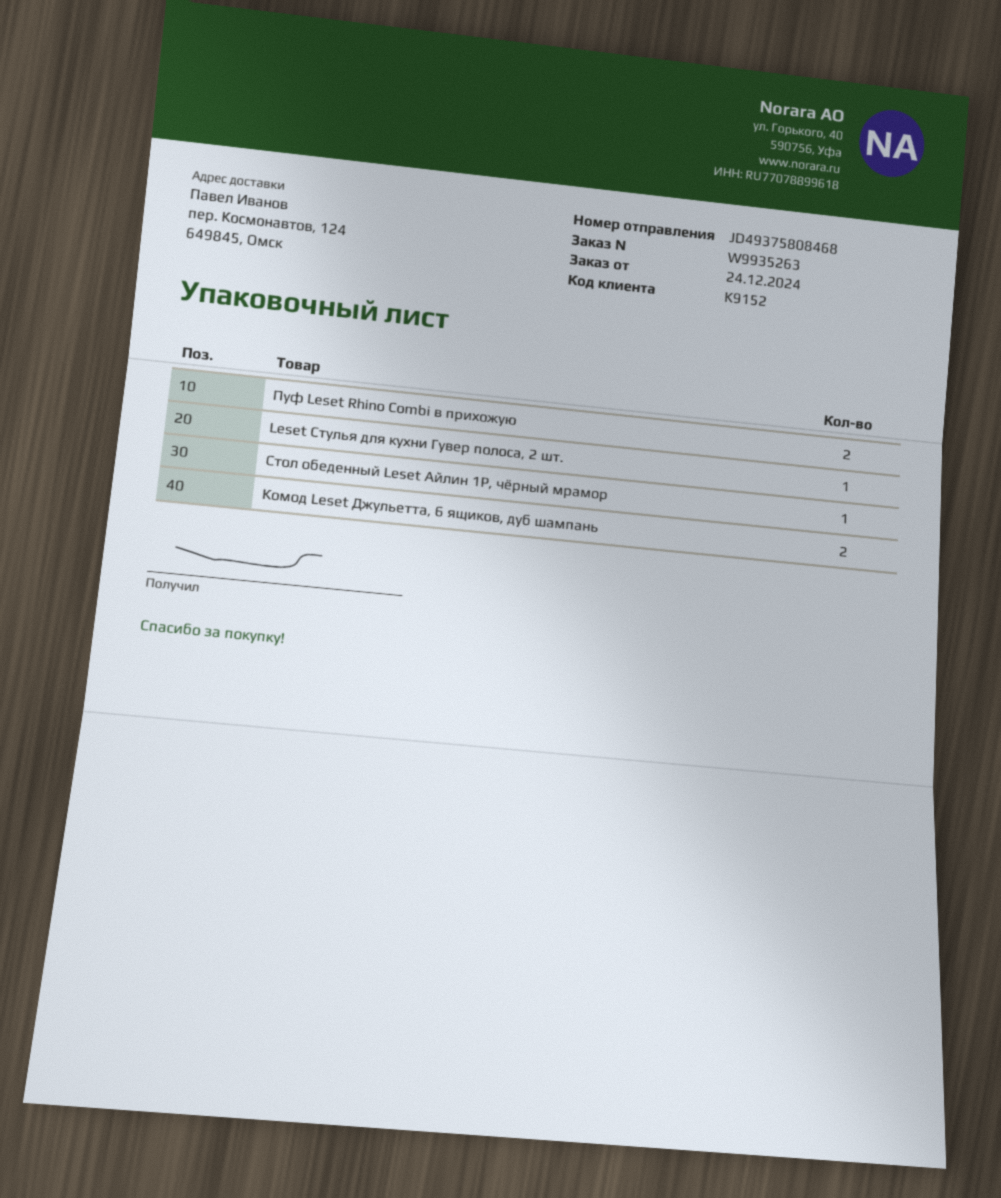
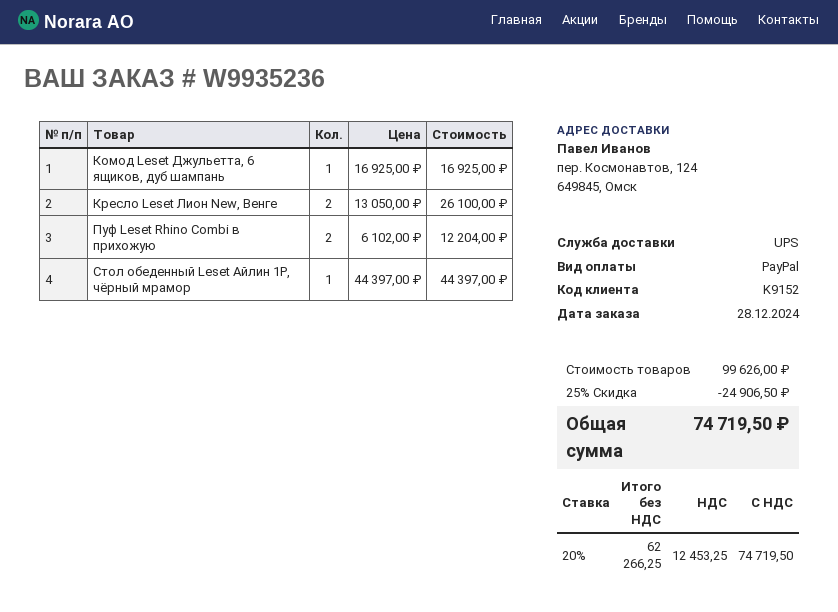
order number: W9935263 -> W9935236
order date: 2024-12-24 -> 2024-12-28
Leset Стулья для кухни Гувер полоса, 2 шт.: 1 -> none
Комод Leset Джульетта, 6 ящиков, дуб шампань: 2 -> 1
Кресло Leset Лион New, Венге: none -> 2

